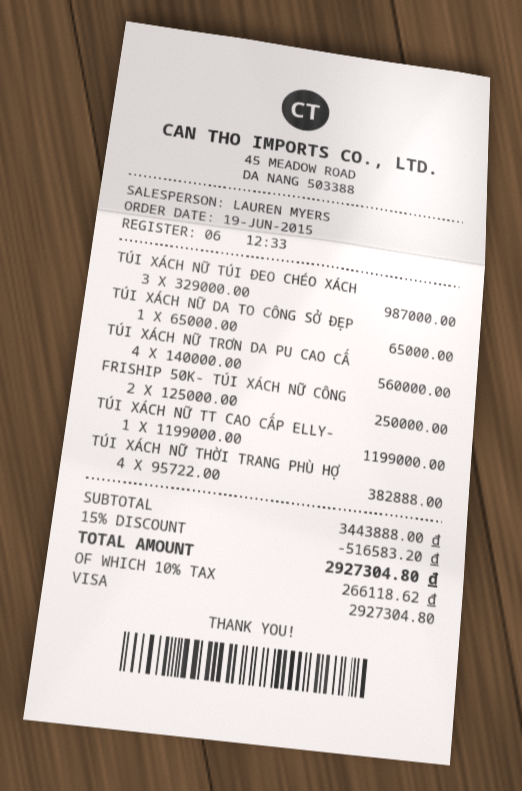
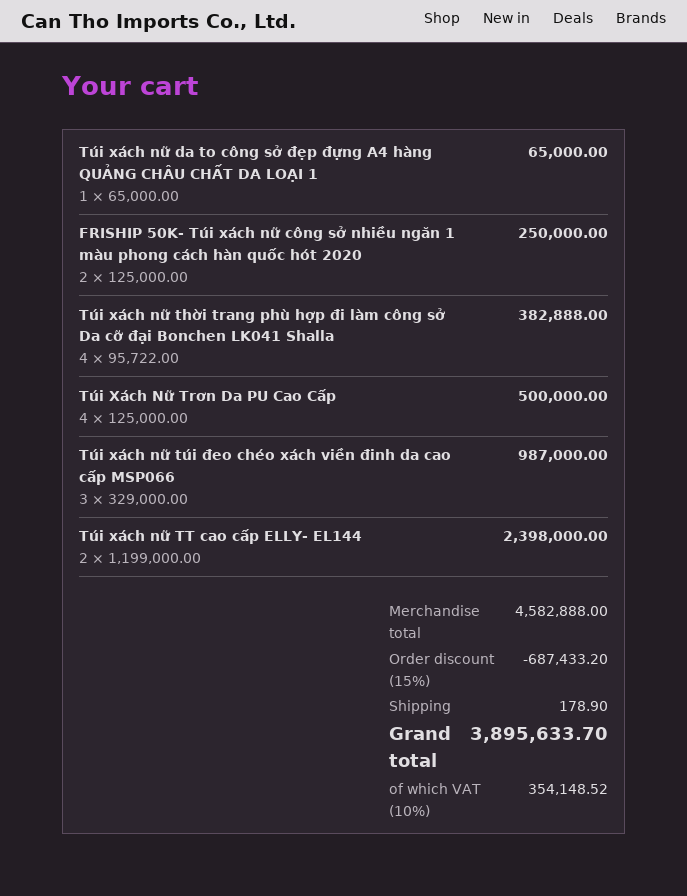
TÚI XÁCH NỮ TRƠN DA PU CAO CẤ: 4 x 140000.00 = 560000.00 -> 4 x 125000.00 = 500000.00
TÚI XÁCH NỮ TT CAO CẤP ELLY-: 1 x 1199000.00 = 1199000.00 -> 2 x 1199000.00 = 2398000.00
subtotal: 3443888.00 -> 4582888.00
discount: 15% = 516583.20 -> 15% = 687433.20
shipping: none -> 178.90
tax: 10% = 266118.62 -> 10% = 354148.52
total: 2927304.80 -> 3895633.70

